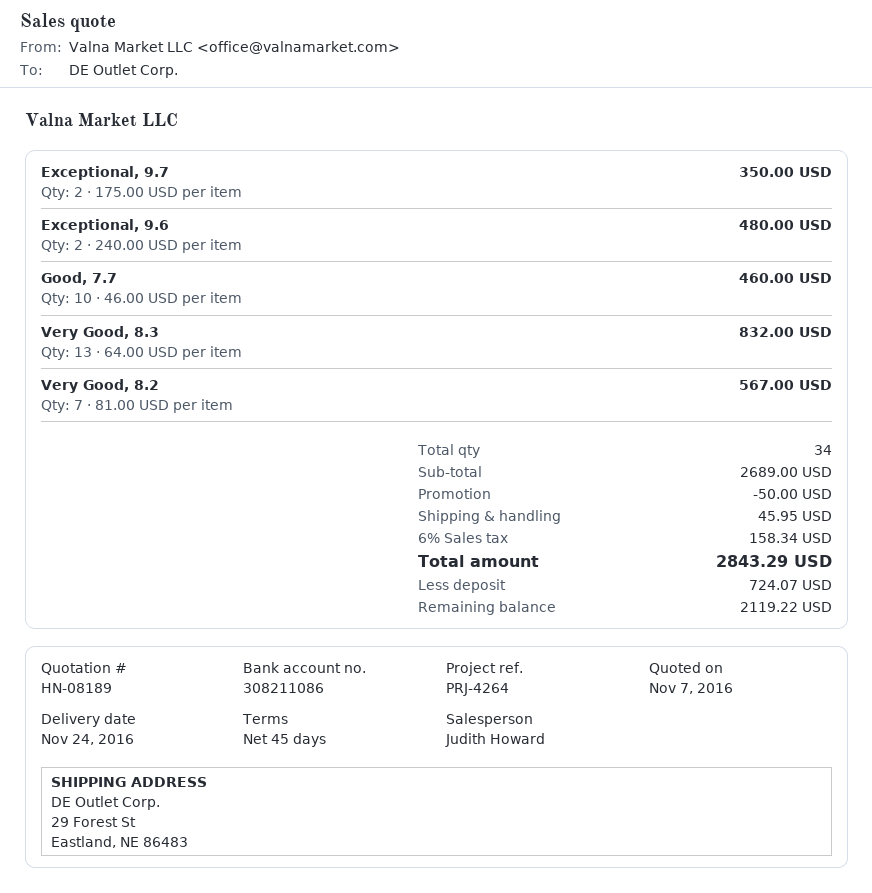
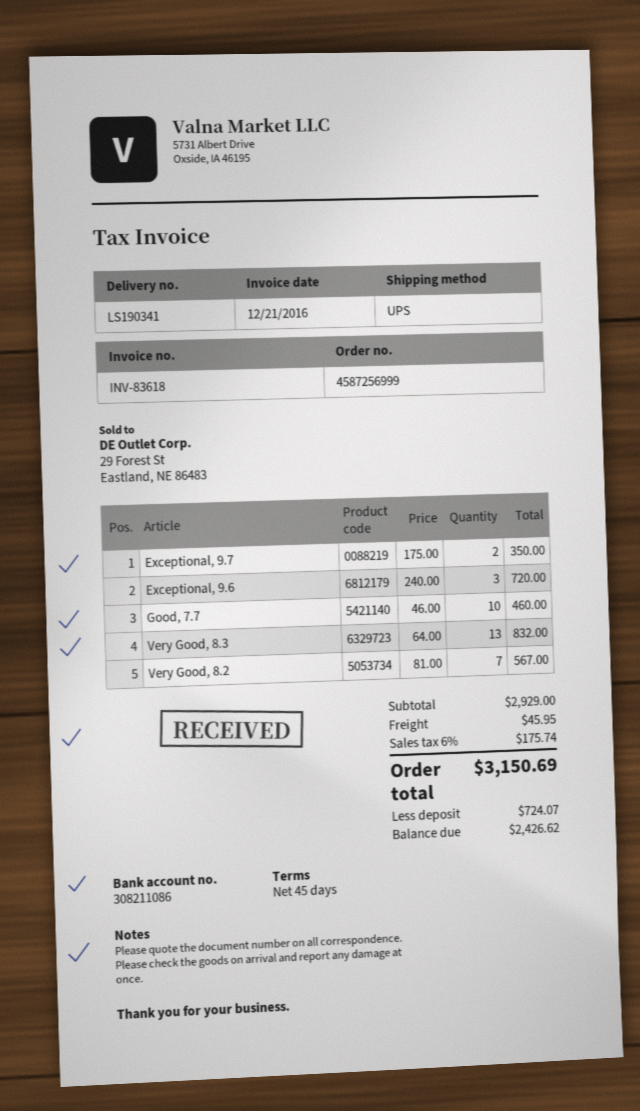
Exceptional, 9.6: 2 x 240.00 = 480.00 -> 3 x 240.00 = 720.00
subtotal: 2689.00 -> 2929.00
discount: 50.00 -> none
tax: 6% = 158.34 -> 6% = 175.74
total: 2843.29 -> 3150.69
balance: 2119.22 -> 2426.62

